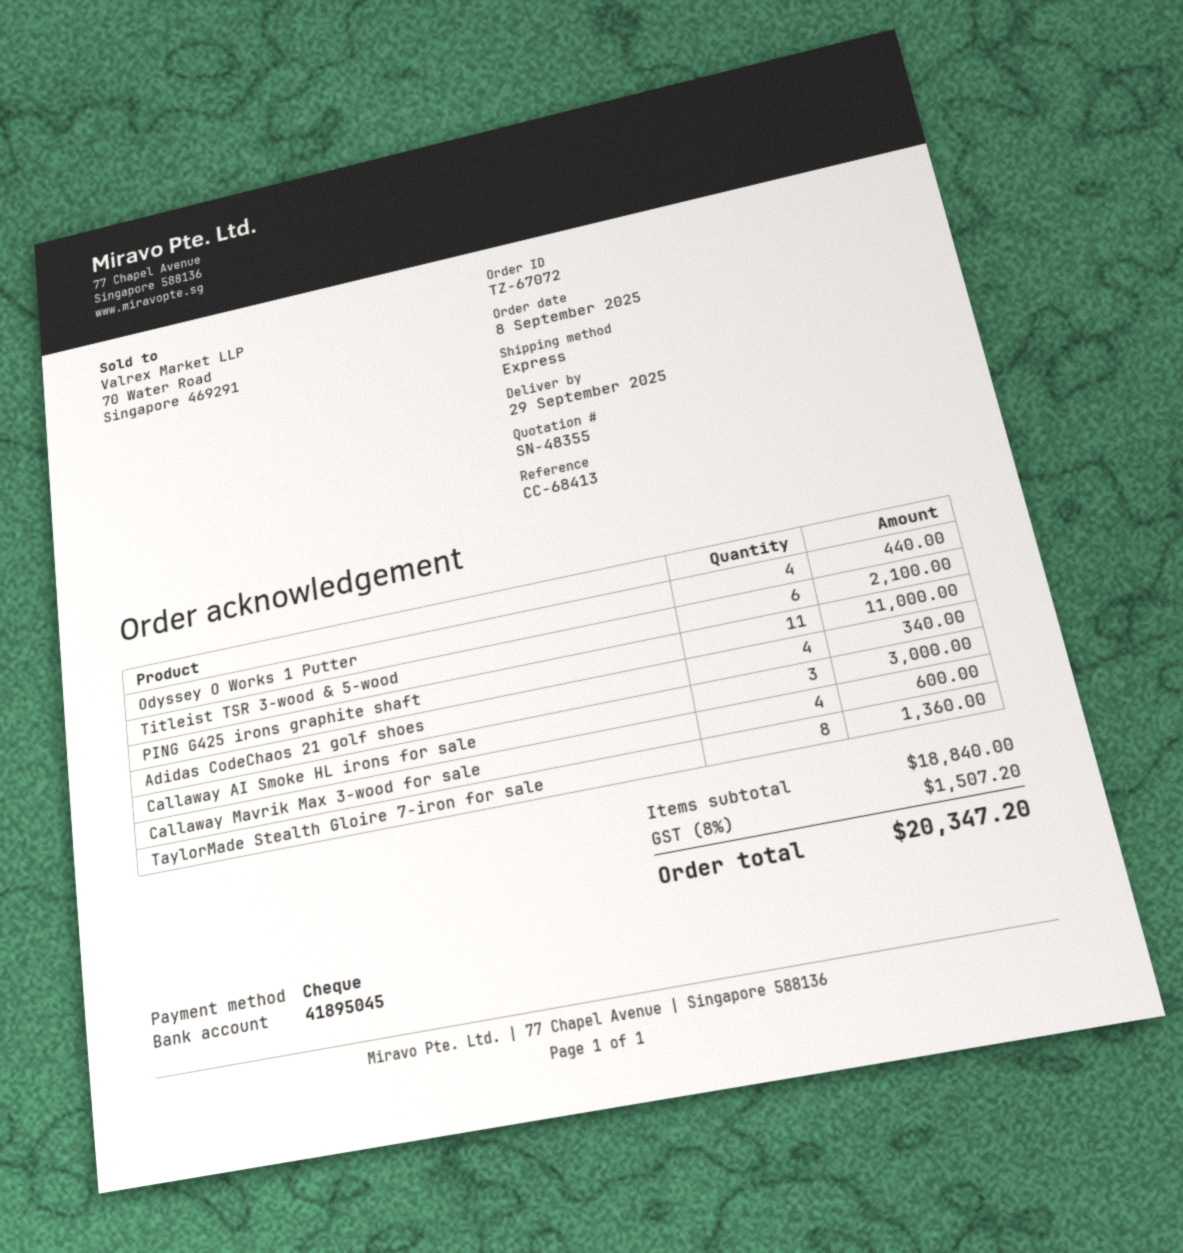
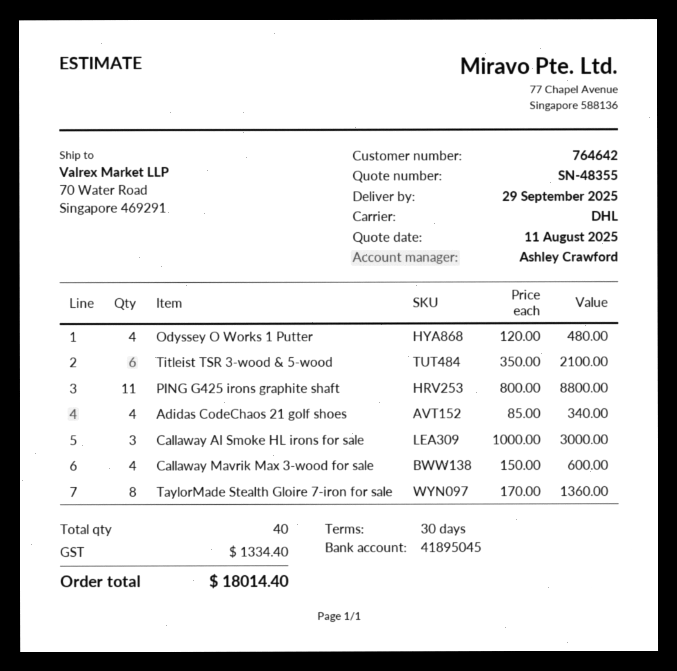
shipping method: express -> DHL
Odyssey O Works 1 Putter: 4 for 440.00 -> 4 for 480.00
PING G425 irons graphite shaft: 11 for 11000.00 -> 11 for 8800.00
tax: 1507.20 -> 1334.40
total: 20347.20 -> 18014.40

